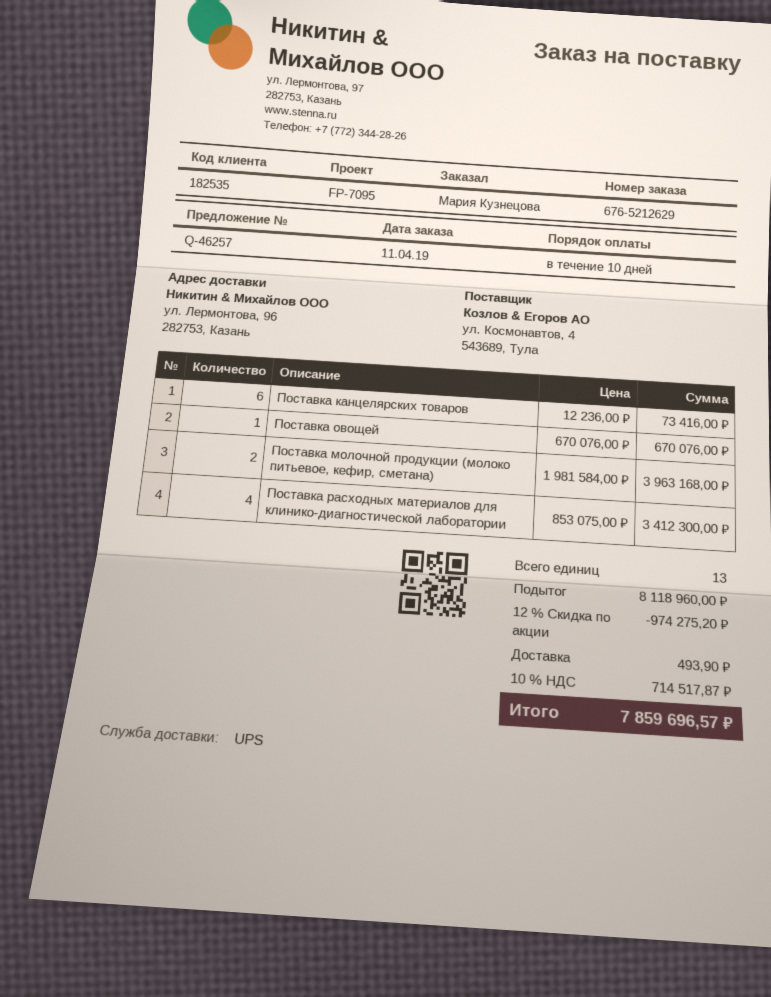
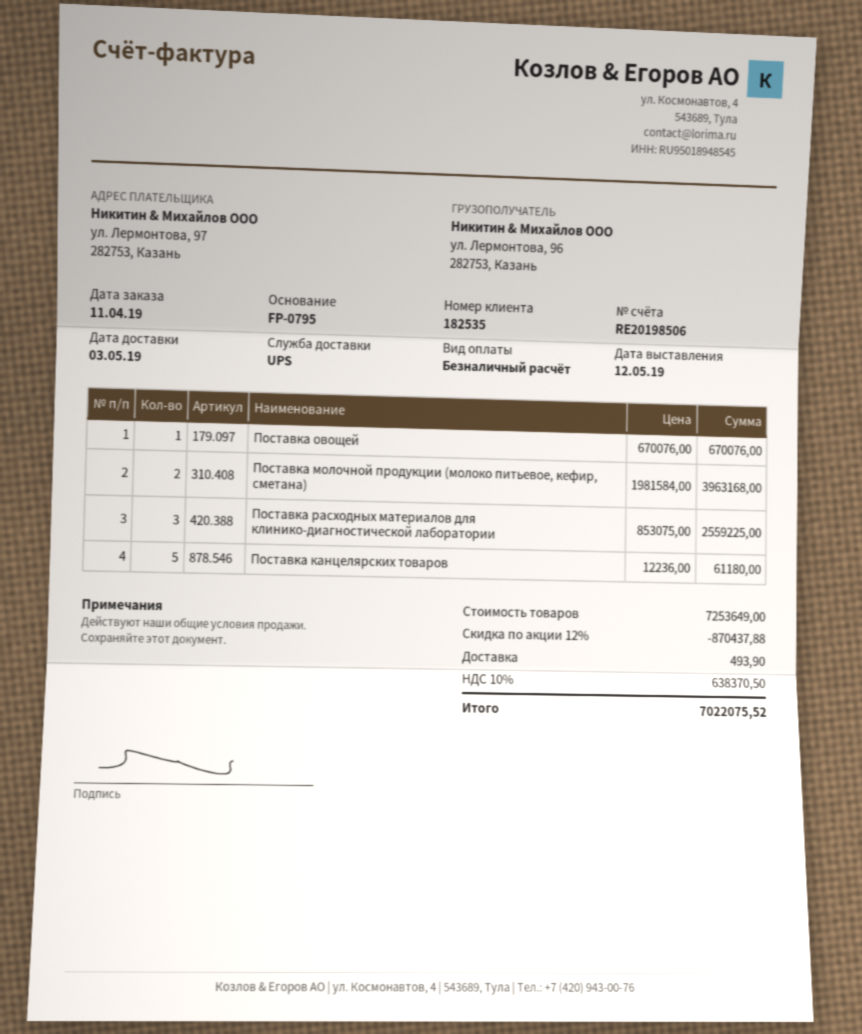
reference: FP-7095 -> FP-0795
Поставка канцелярских товаров: 6 x 12236.00 = 73416.00 -> 5 x 12236.00 = 61180.00
Поставка расходных материалов для клинико-диагностической лаборатории: 4 x 853075.00 = 3412300.00 -> 3 x 853075.00 = 2559225.00
subtotal: 8118960.00 -> 7253649.00
discount: 12% = 974275.20 -> 12% = 870437.88
tax: 10% = 714517.87 -> 10% = 638370.50
total: 7859696.57 -> 7022075.52

